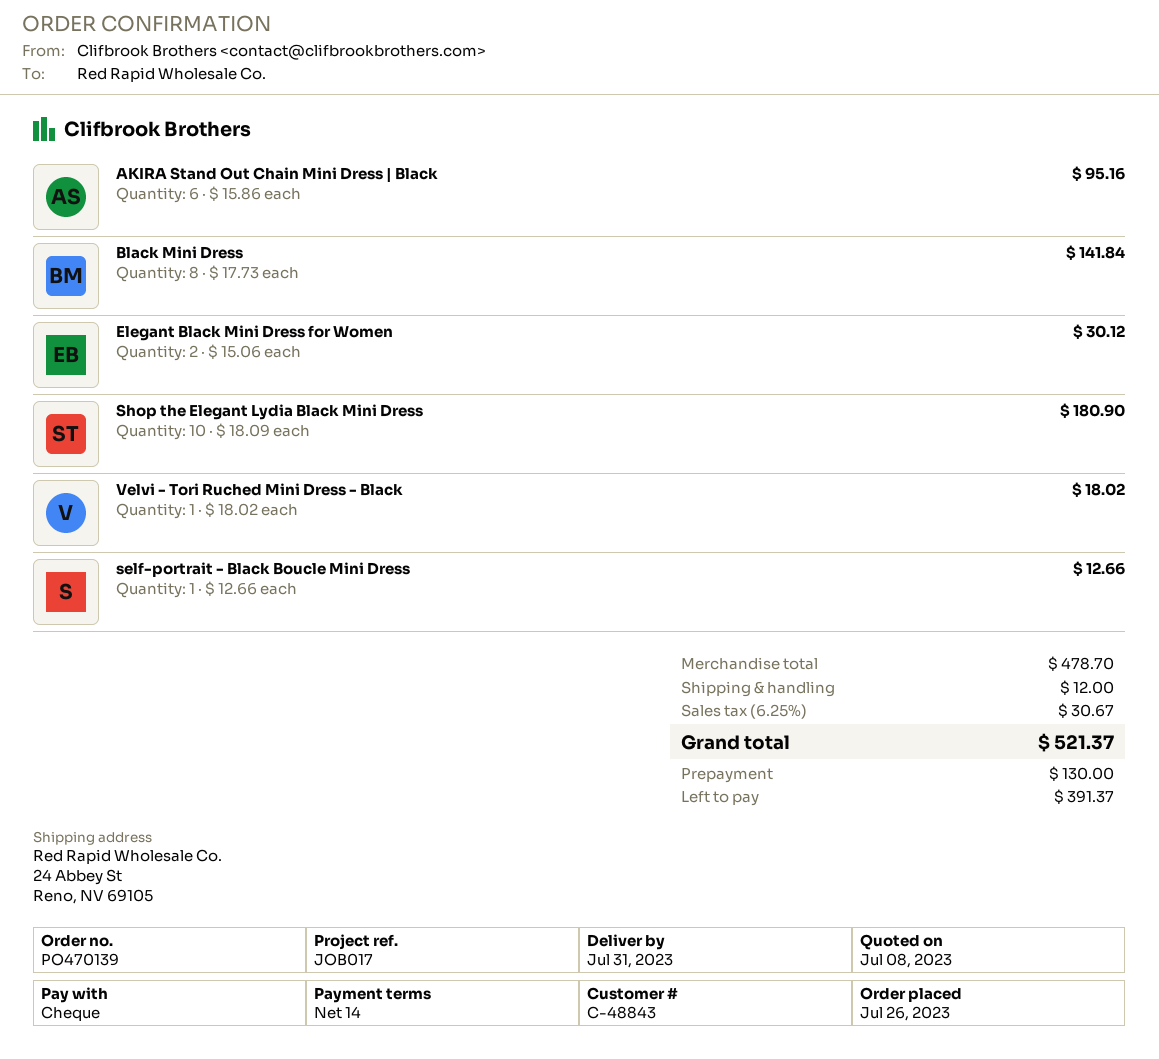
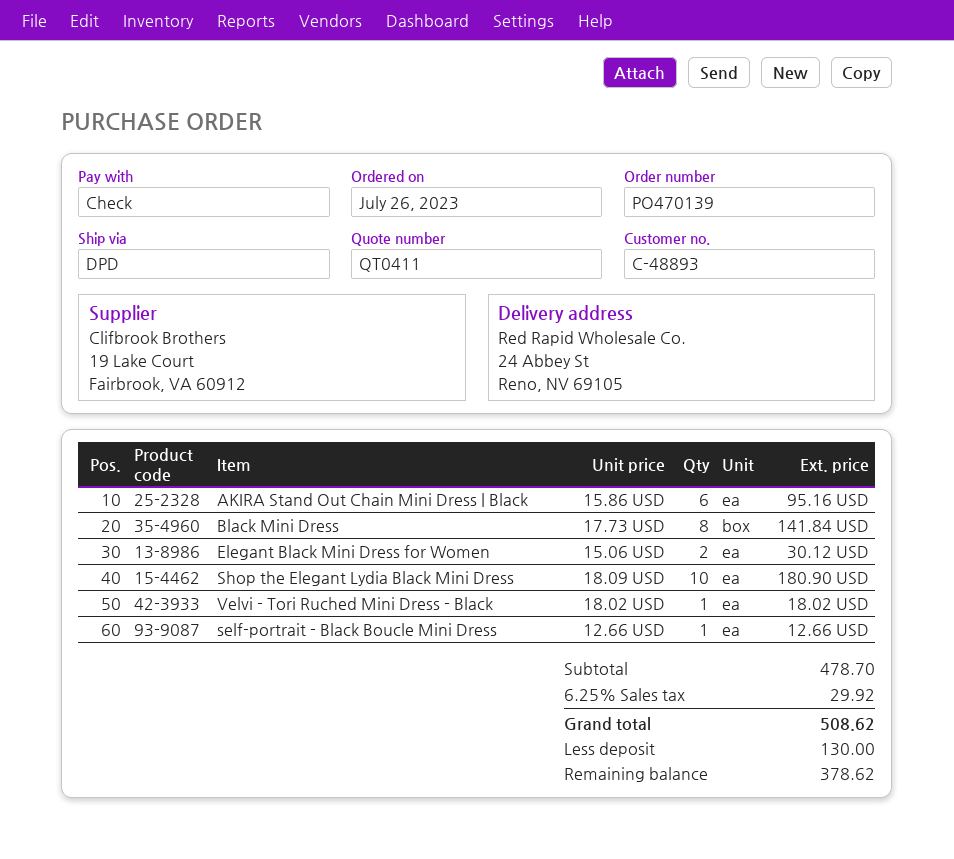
customer number: C-48843 -> C-48893
shipping: 12.00 -> none
tax: 6.25% = 30.67 -> 6.25% = 29.92
total: 521.37 -> 508.62
balance: 391.37 -> 378.62

